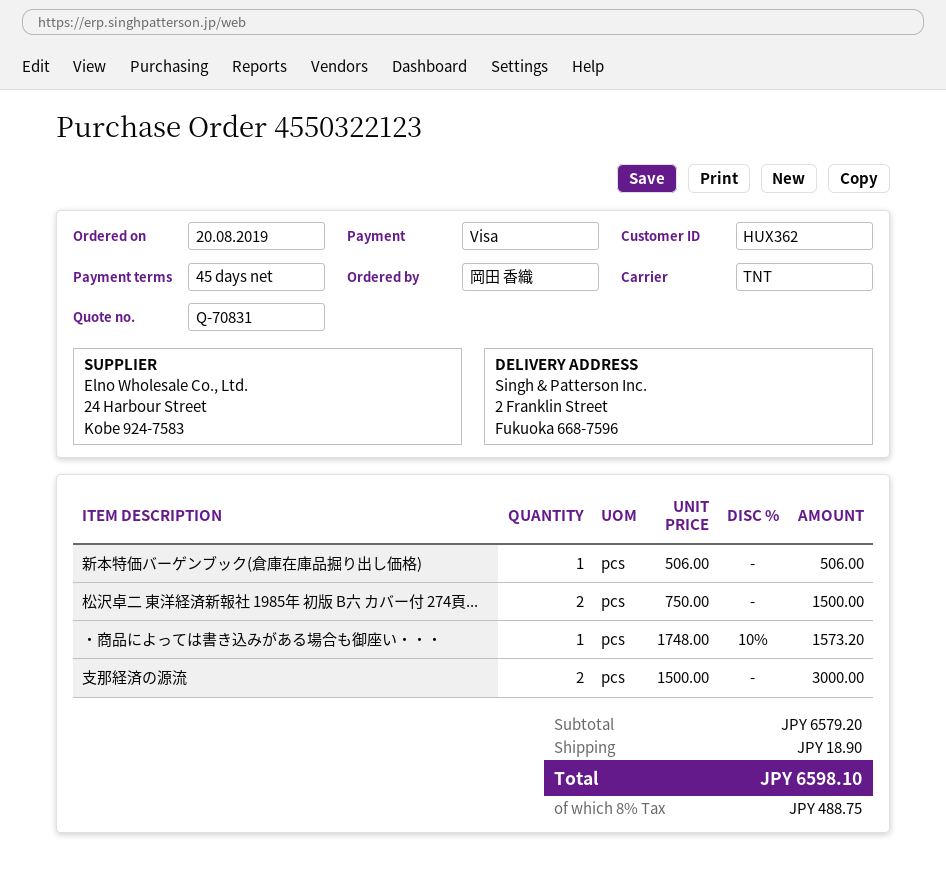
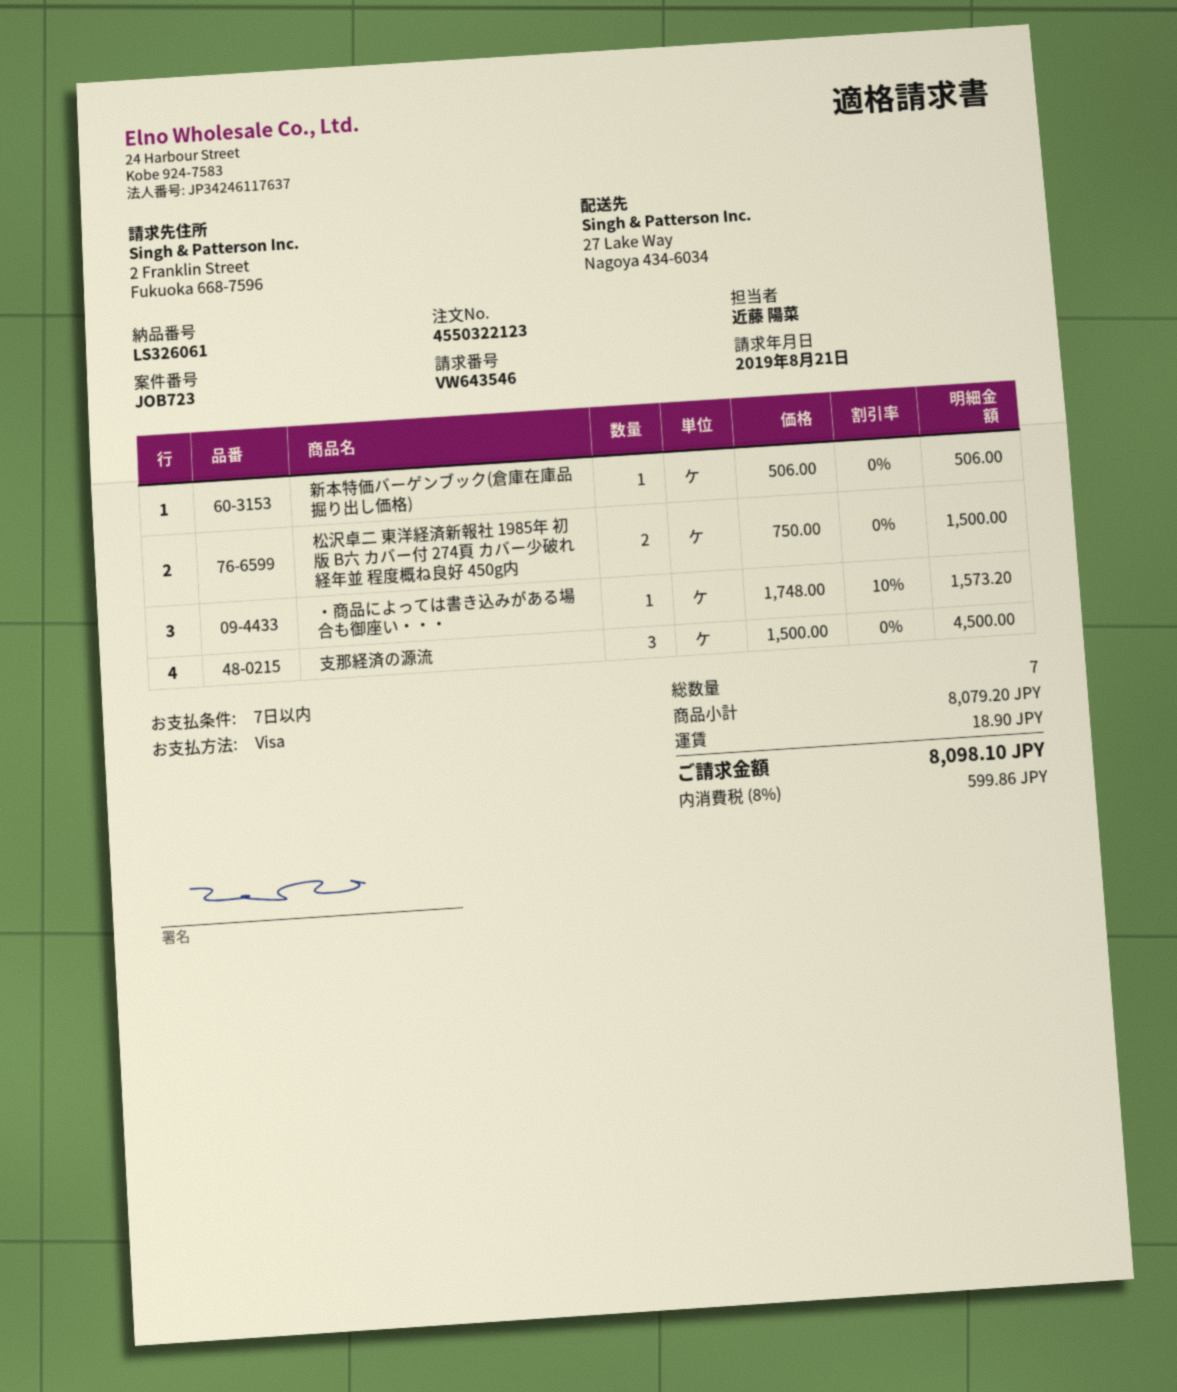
payment terms: 45 days -> 7 days
ship to: 2 Franklin Street, Fukuoka 668-7596 -> 27 Lake Way, Nagoya 434-6034
支那経済の源流: 2 x 1500.00 = 3000.00 -> 3 x 1500.00 = 4500.00
subtotal: 6579.20 -> 8079.20
tax: 8% = 488.75 -> 8% = 599.86
total: 6598.10 -> 8098.10

